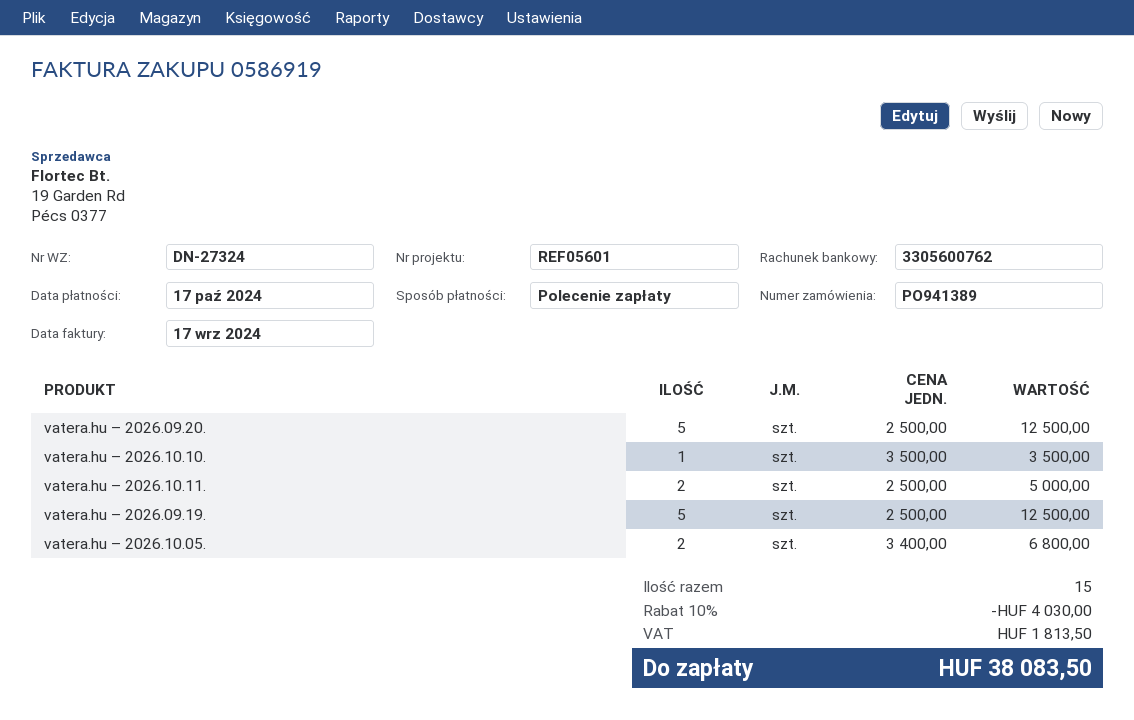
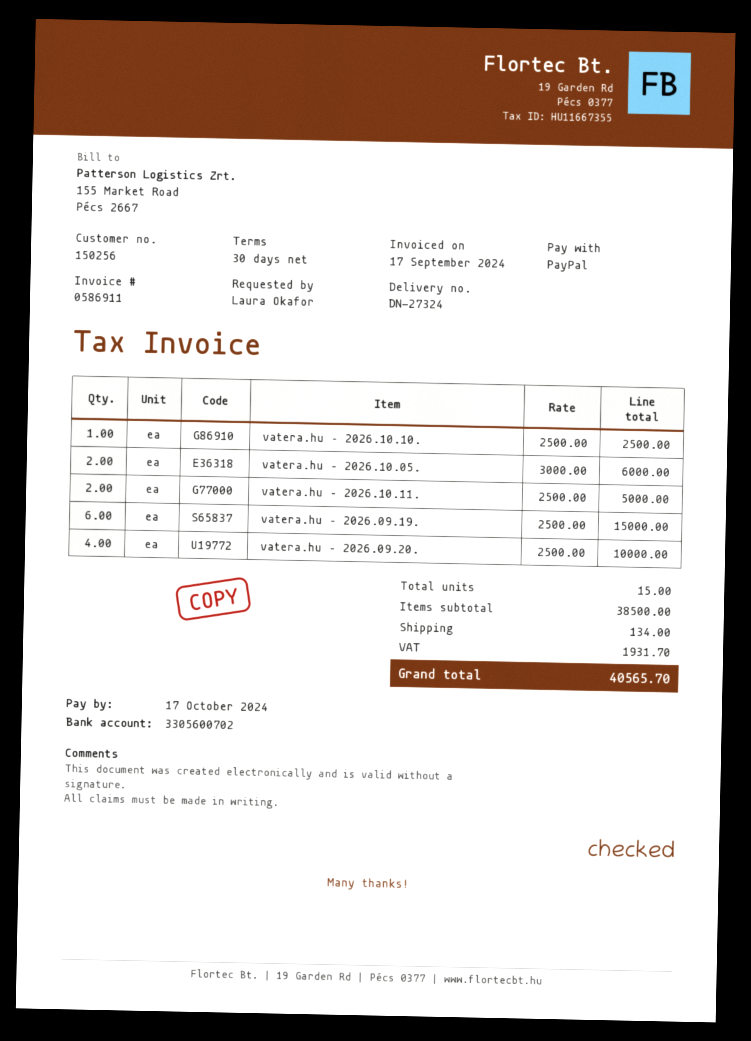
invoice number: 0586919 -> 0586911
payment method: direct debit -> PayPal
bank account: 3305600762 -> 3305600702
vatera.hu – 2026.09.20.: 5 x 2500.00 = 12500.00 -> 4 x 2500.00 = 10000.00
vatera.hu – 2026.10.10.: 1 x 3500.00 = 3500.00 -> 1 x 2500.00 = 2500.00
vatera.hu – 2026.09.19.: 5 x 2500.00 = 12500.00 -> 6 x 2500.00 = 15000.00
vatera.hu – 2026.10.05.: 2 x 3400.00 = 6800.00 -> 2 x 3000.00 = 6000.00
discount: 10% = 4030.00 -> none
shipping: none -> 134.00
tax: 1813.50 -> 1931.70
total: 38083.50 -> 40565.70

